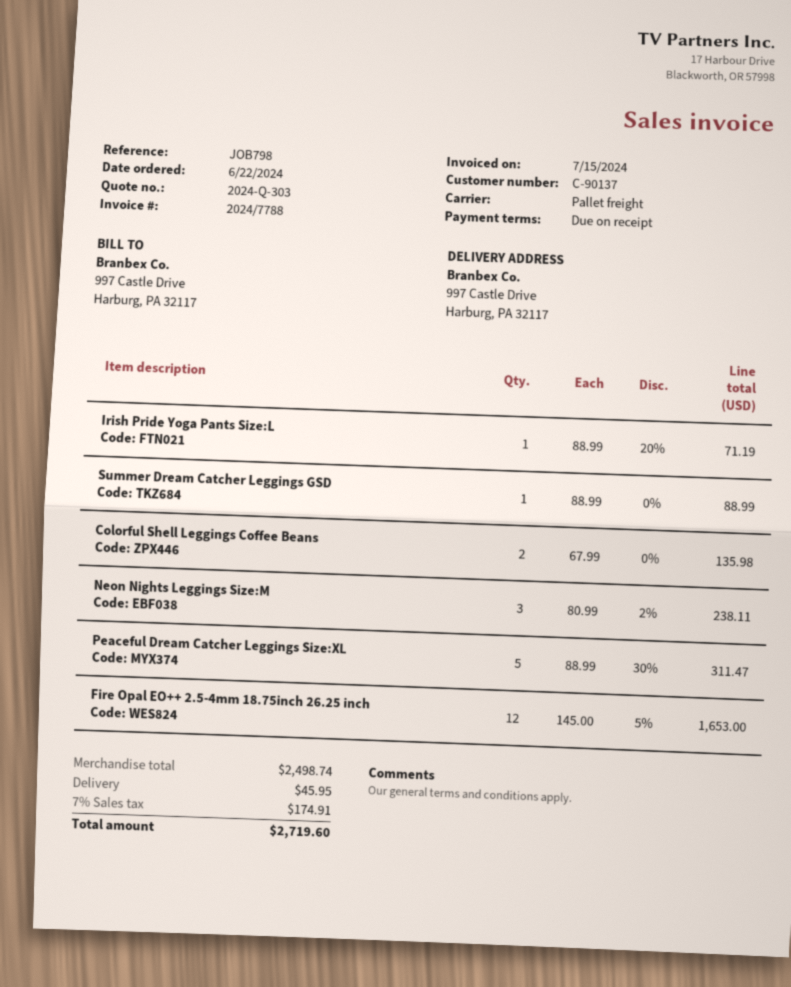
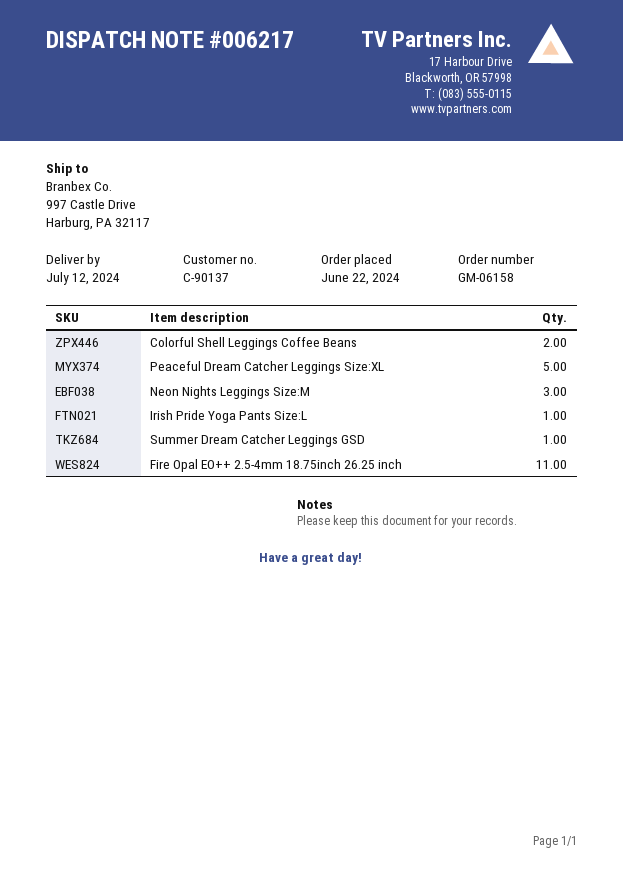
Fire Opal EO++ 2.5-4mm 18.75inch 26.25 inch: 12 -> 11

